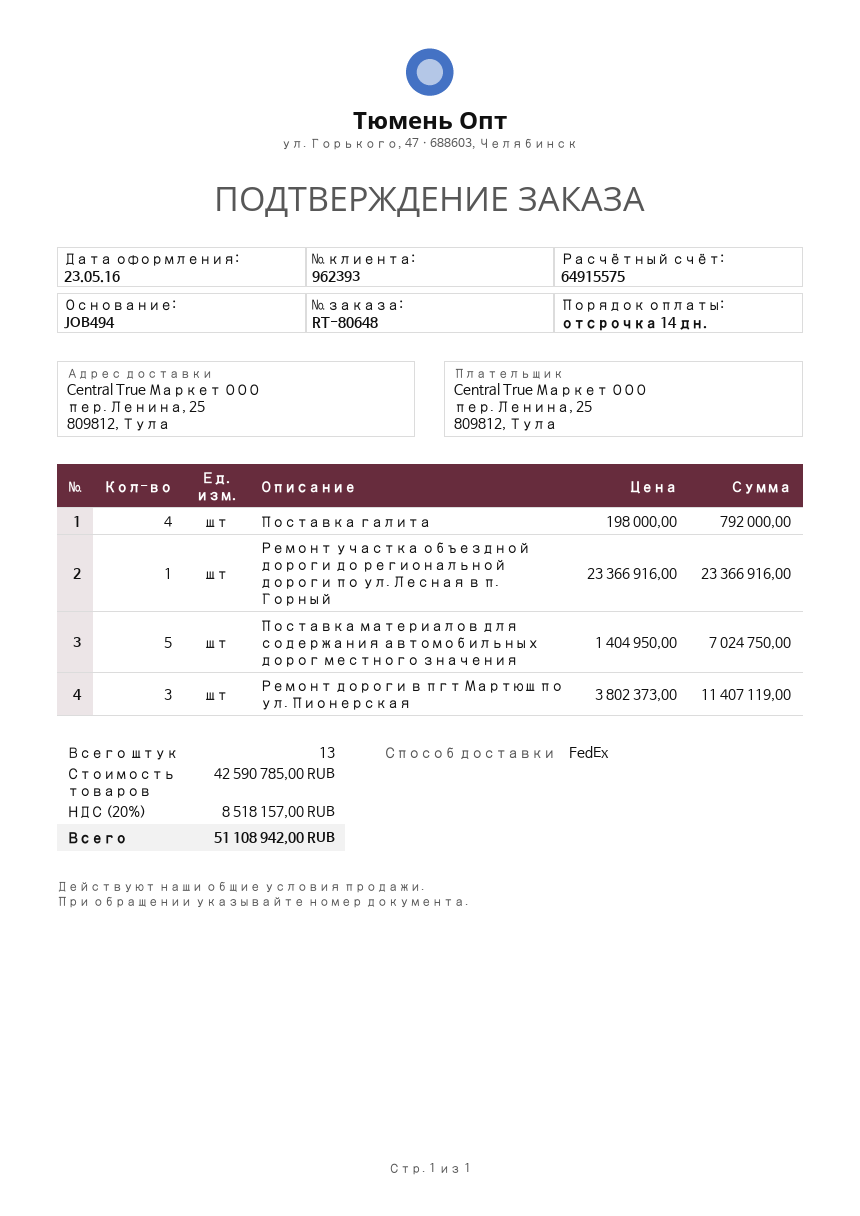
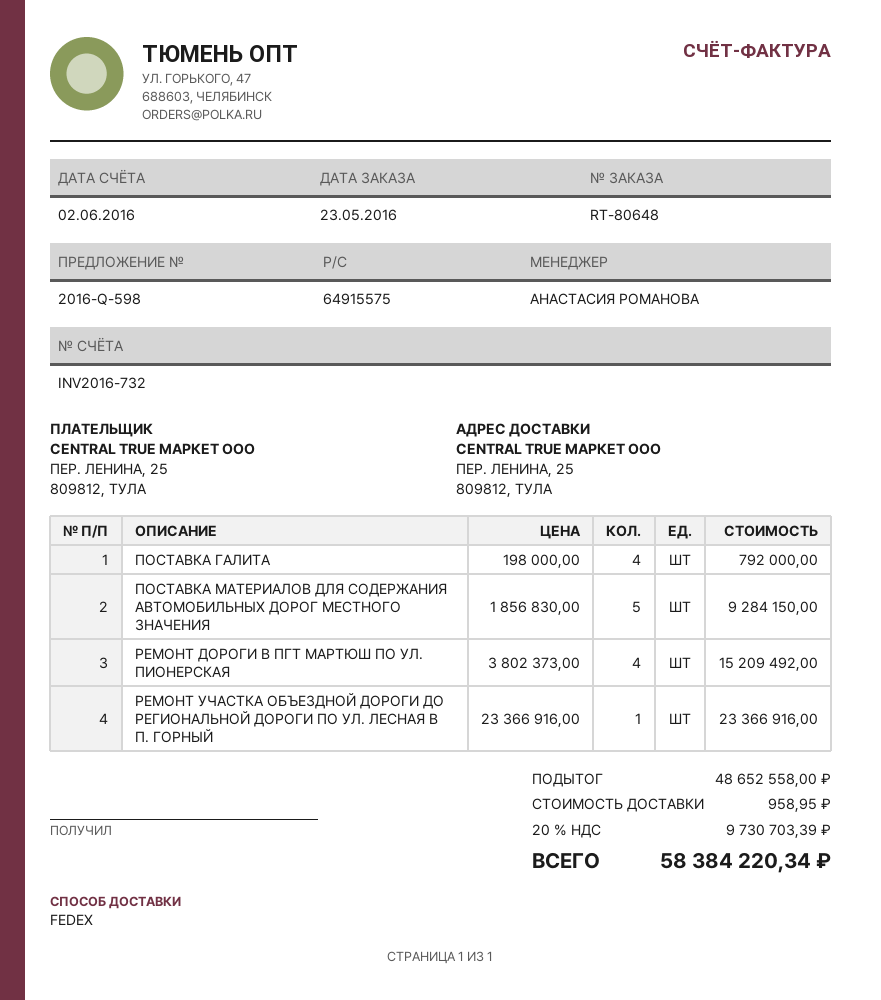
Поставка материалов для содержания автомобильных дорог местного значения: 5 x 1404950.00 = 7024750.00 -> 5 x 1856830.00 = 9284150.00
Ремонт дороги в пгт Мартюш по ул. Пионерская: 3 x 3802373.00 = 11407119.00 -> 4 x 3802373.00 = 15209492.00
subtotal: 42590785.00 -> 48652558.00
shipping: none -> 958.95
tax: 20% = 8518157.00 -> 20% = 9730703.39
total: 51108942.00 -> 58384220.34

